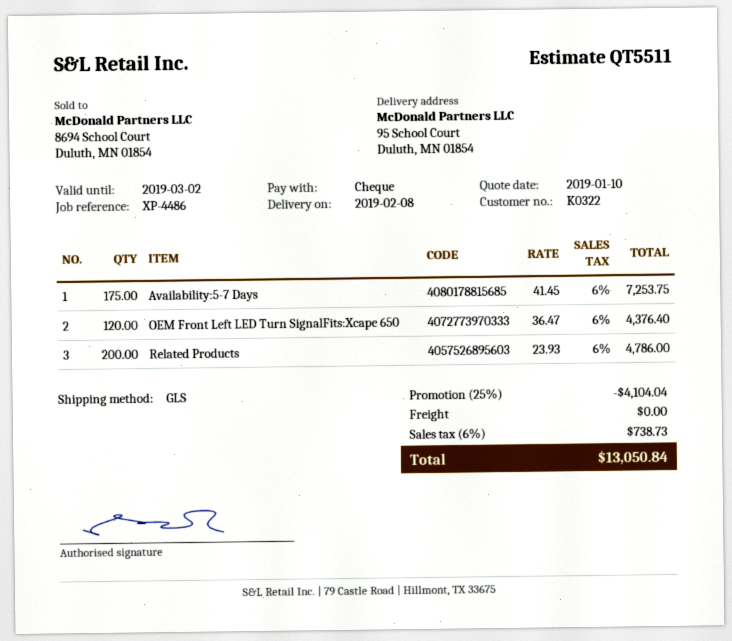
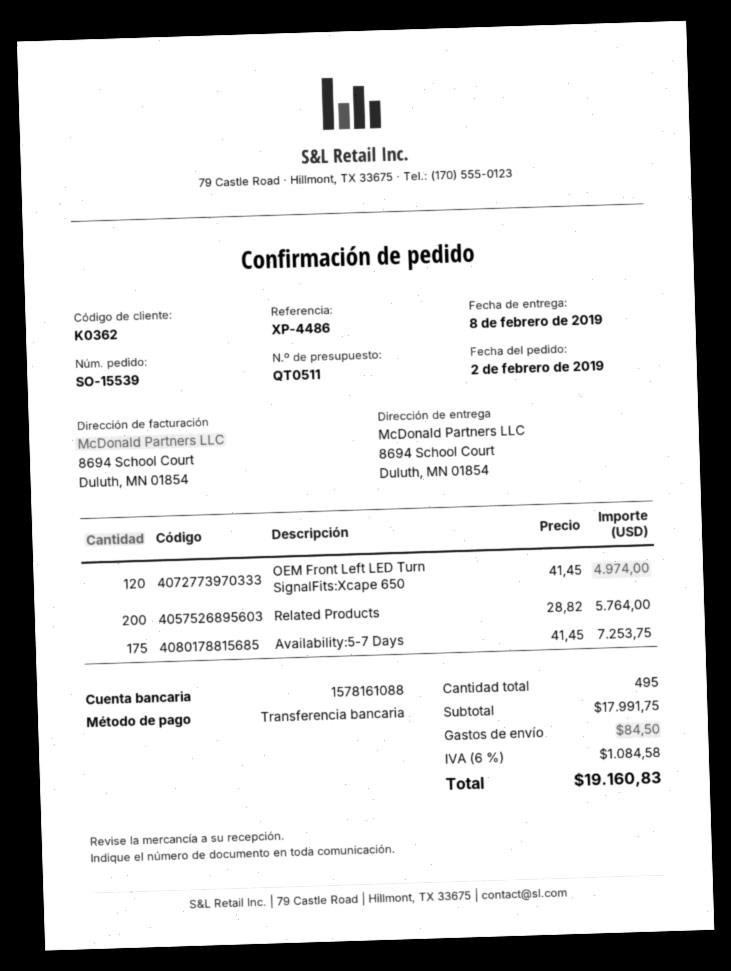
quote number: QT5511 -> QT0511
customer number: K0322 -> K0362
payment method: cheque -> bank transfer
ship to: 95 School Court, Duluth, MN 01854 -> 8694 School Court, Duluth, MN 01854
OEM Front Left LED Turn SignalFits:Xcape 650: 120 x 36.47 = 4376.40 -> 120 x 41.45 = 4974.00
Related Products: 200 x 23.93 = 4786.00 -> 200 x 28.82 = 5764.00
discount: 25% = 4104.04 -> none
shipping: 0.00 -> 84.50
tax: 6% = 738.73 -> 6% = 1084.58
total: 13050.84 -> 19160.83

